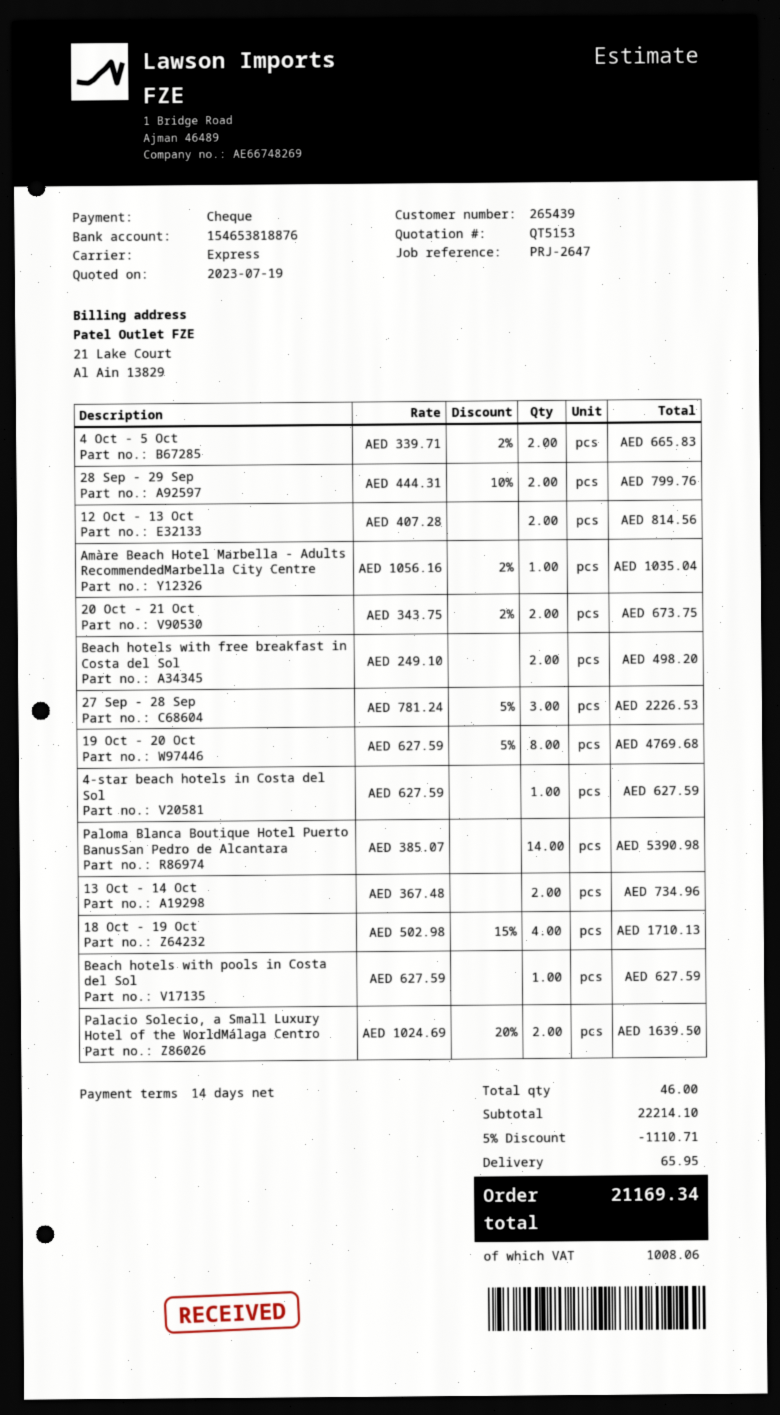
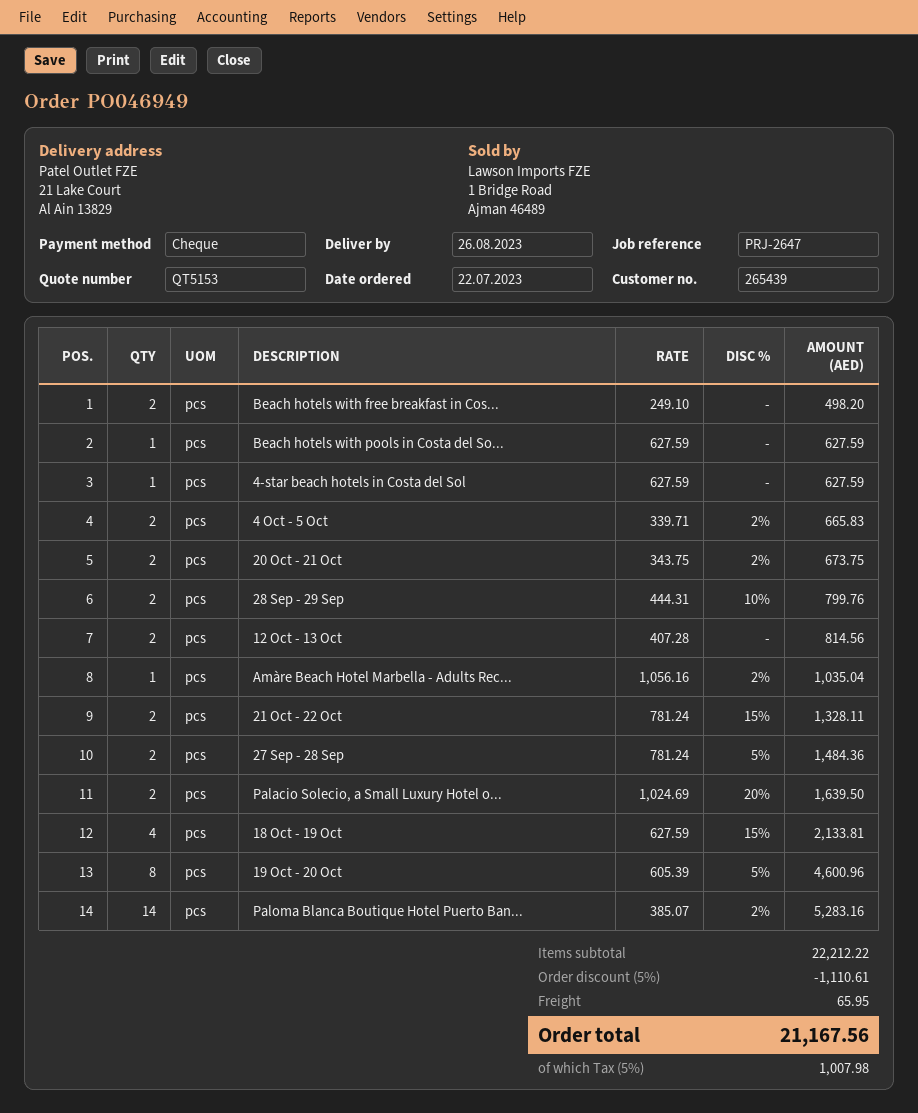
27 Sep - 28 Sep: 3 x 781.24 - 5% = 2226.53 -> 2 x 781.24 - 5% = 1484.36
19 Oct - 20 Oct: 8 x 627.59 - 5% = 4769.68 -> 8 x 605.39 - 5% = 4600.96
Paloma Blanca Boutique Hotel Puerto BanusSan Pedro de Alcantara: 14 x 385.07 = 5390.98 -> 14 x 385.07 - 2% = 5283.16
13 Oct - 14 Oct: 2 x 367.48 = 734.96 -> none
18 Oct - 19 Oct: 4 x 502.98 - 15% = 1710.13 -> 4 x 627.59 - 15% = 2133.81
21 Oct - 22 Oct: none -> 2 x 781.24 - 15% = 1328.11
subtotal: 22214.10 -> 22212.22
discount: 5% = 1110.71 -> 5% = 1110.61
tax: 1008.06 -> 1007.98
total: 21169.34 -> 21167.56

